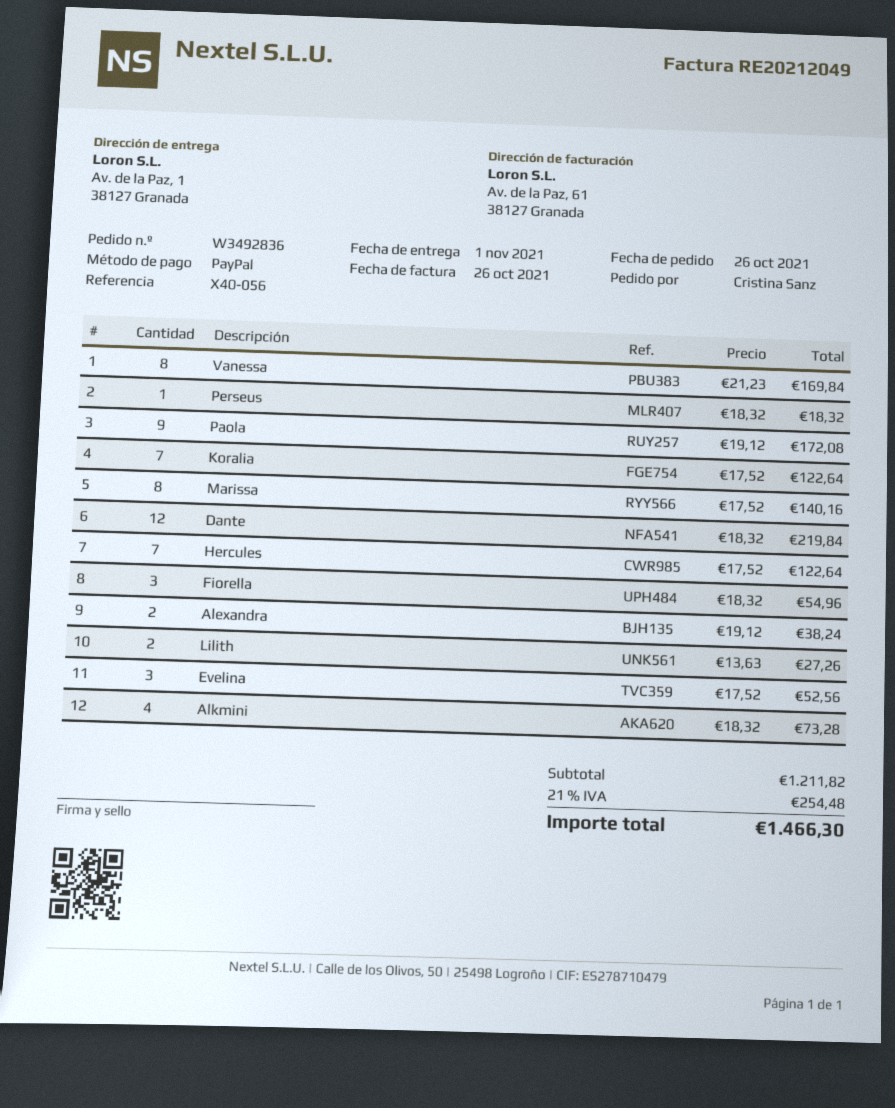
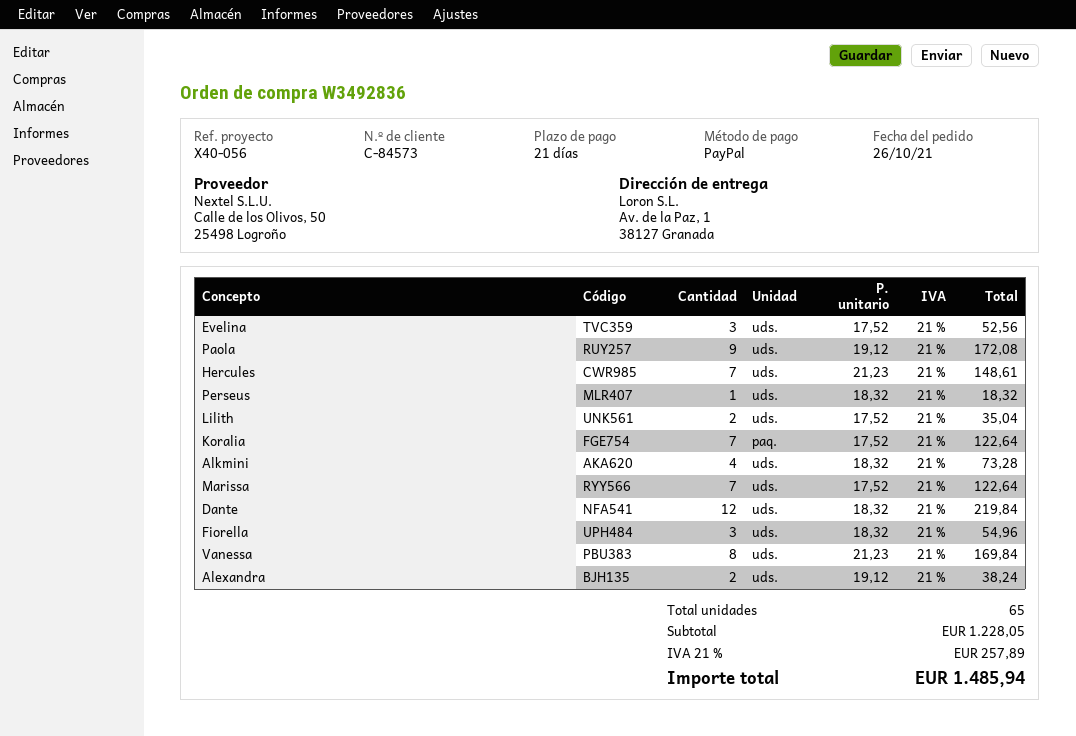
Marissa: 8 x 17.52 = 140.16 -> 7 x 17.52 = 122.64
Hercules: 7 x 17.52 = 122.64 -> 7 x 21.23 = 148.61
Lilith: 2 x 13.63 = 27.26 -> 2 x 17.52 = 35.04
subtotal: 1211.82 -> 1228.05
tax: 21% = 254.48 -> 21% = 257.89
total: 1466.30 -> 1485.94

